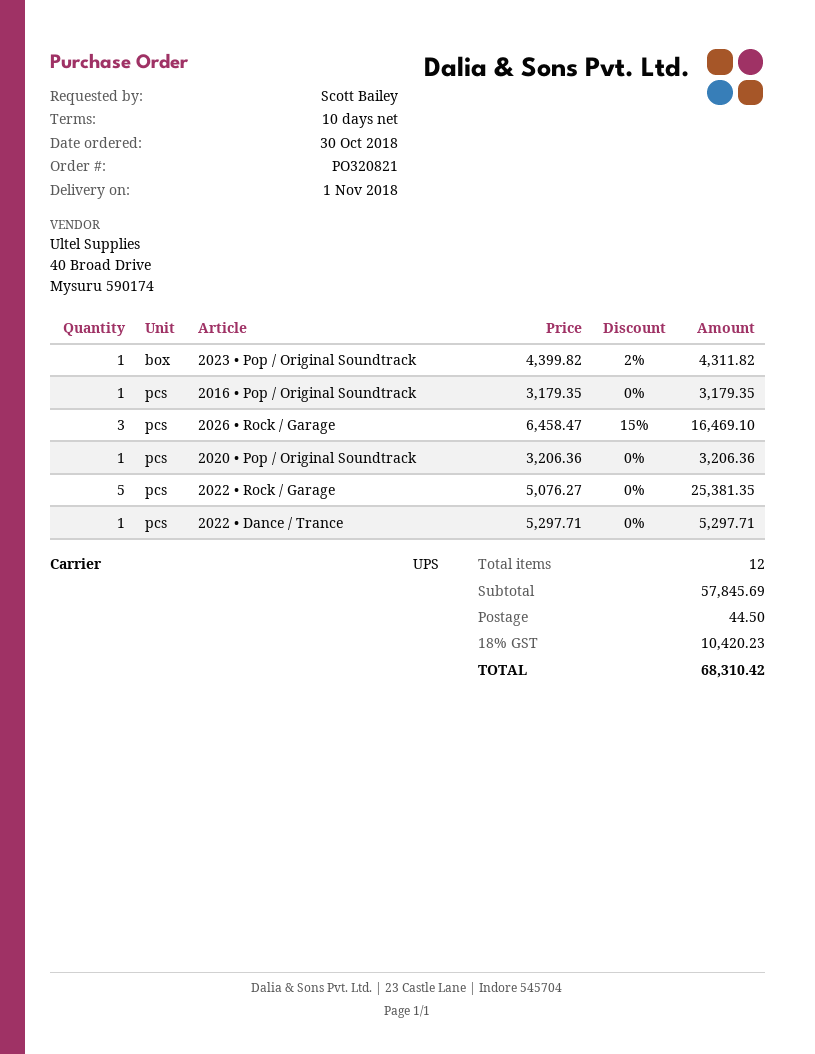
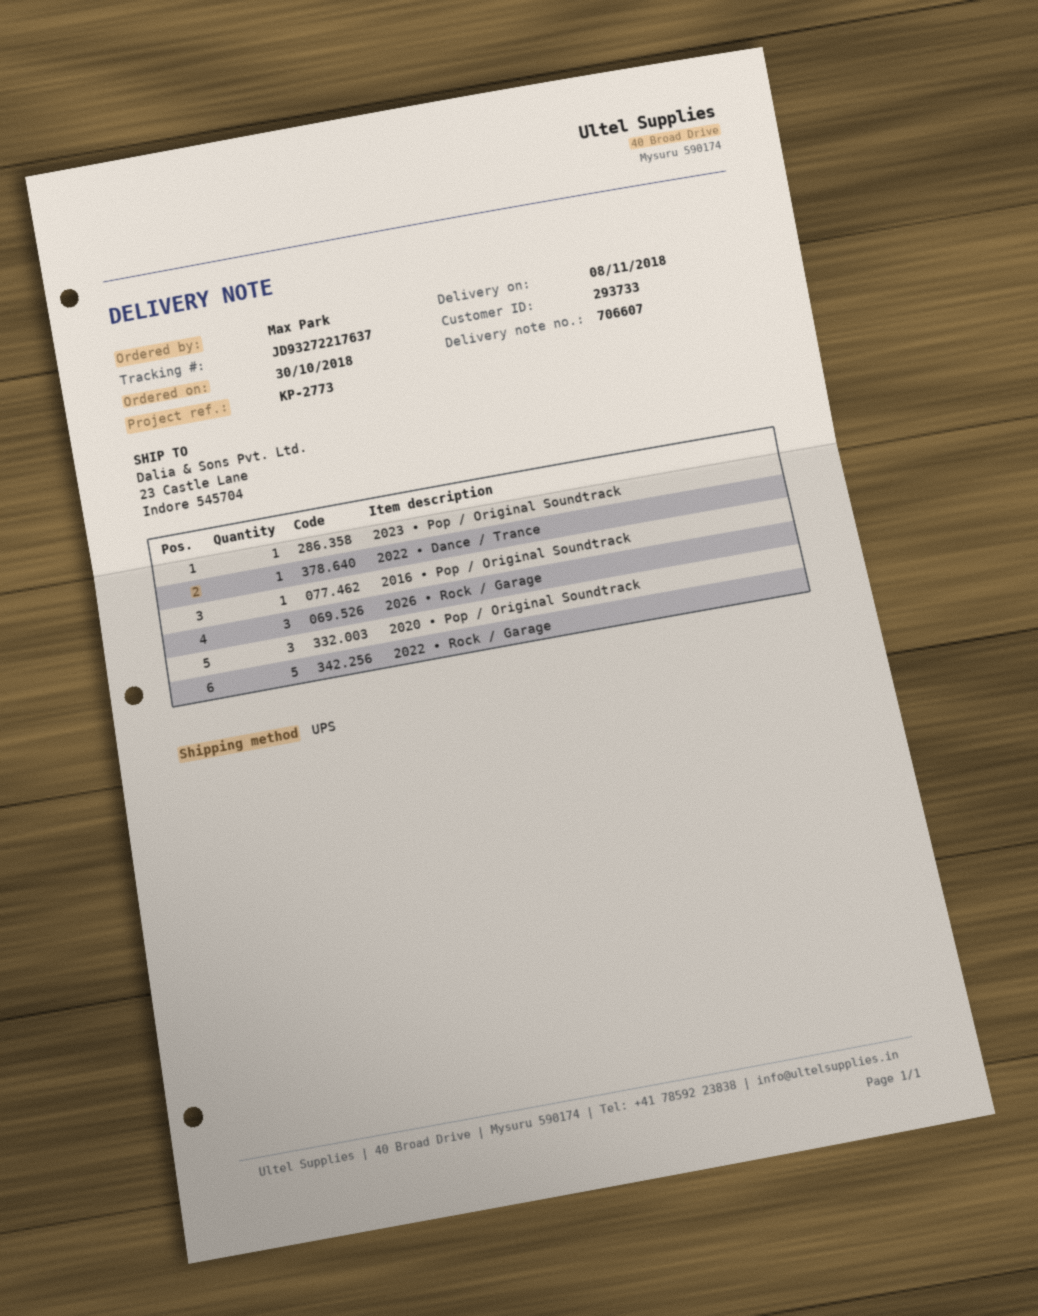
delivery date: 2018-11-01 -> 2018-11-08
ordered by: Scott Bailey -> Max Park
2020 • Pop / Original Soundtrack: 1 -> 3

